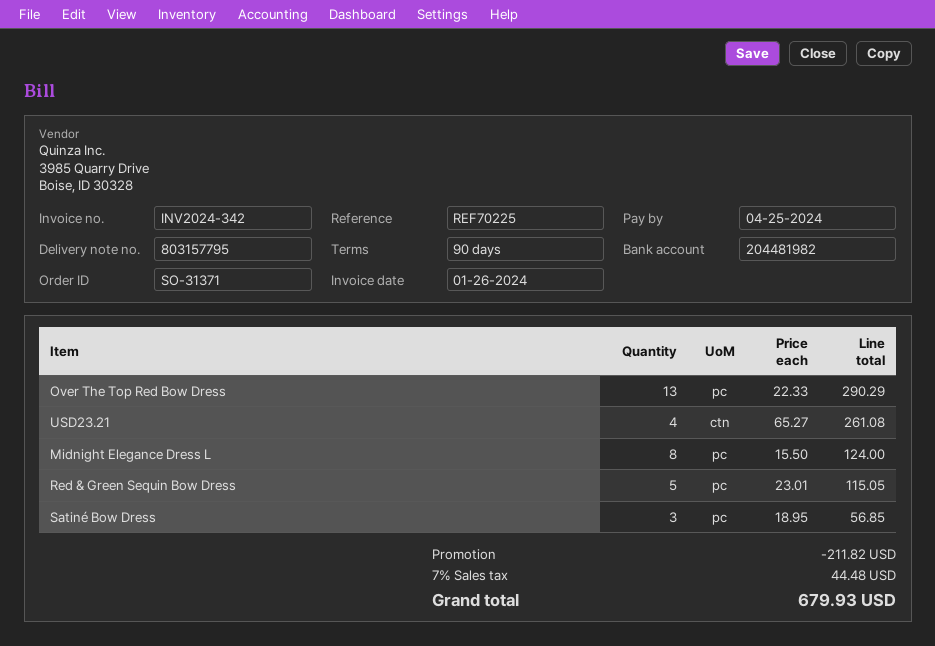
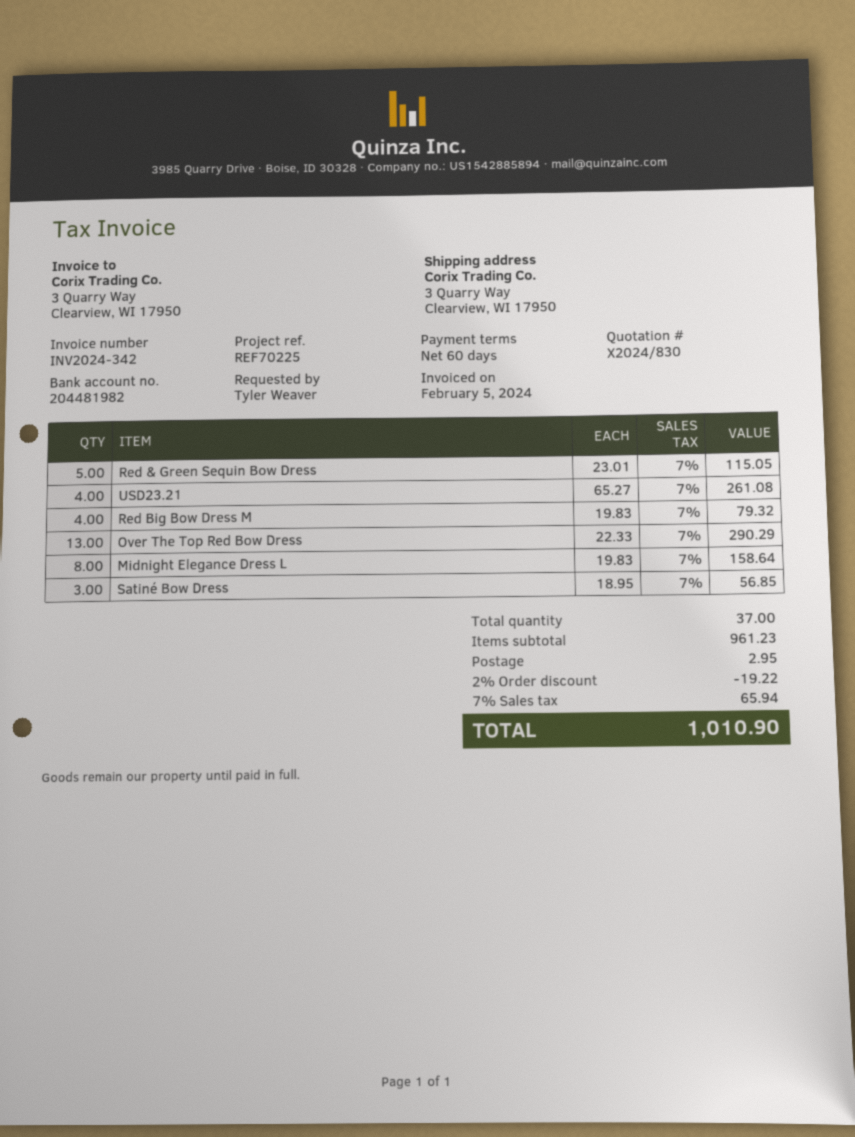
invoice date: 2024-01-26 -> 2024-02-05
payment terms: 90 days -> 60 days
Midnight Elegance Dress L: 8 x 15.50 = 124.00 -> 8 x 19.83 = 158.64
Red Big Bow Dress M: none -> 4 x 19.83 = 79.32
discount: 211.82 -> 19.22
shipping: none -> 2.95
tax: 7% = 44.48 -> 7% = 65.94
total: 679.93 -> 1010.90

